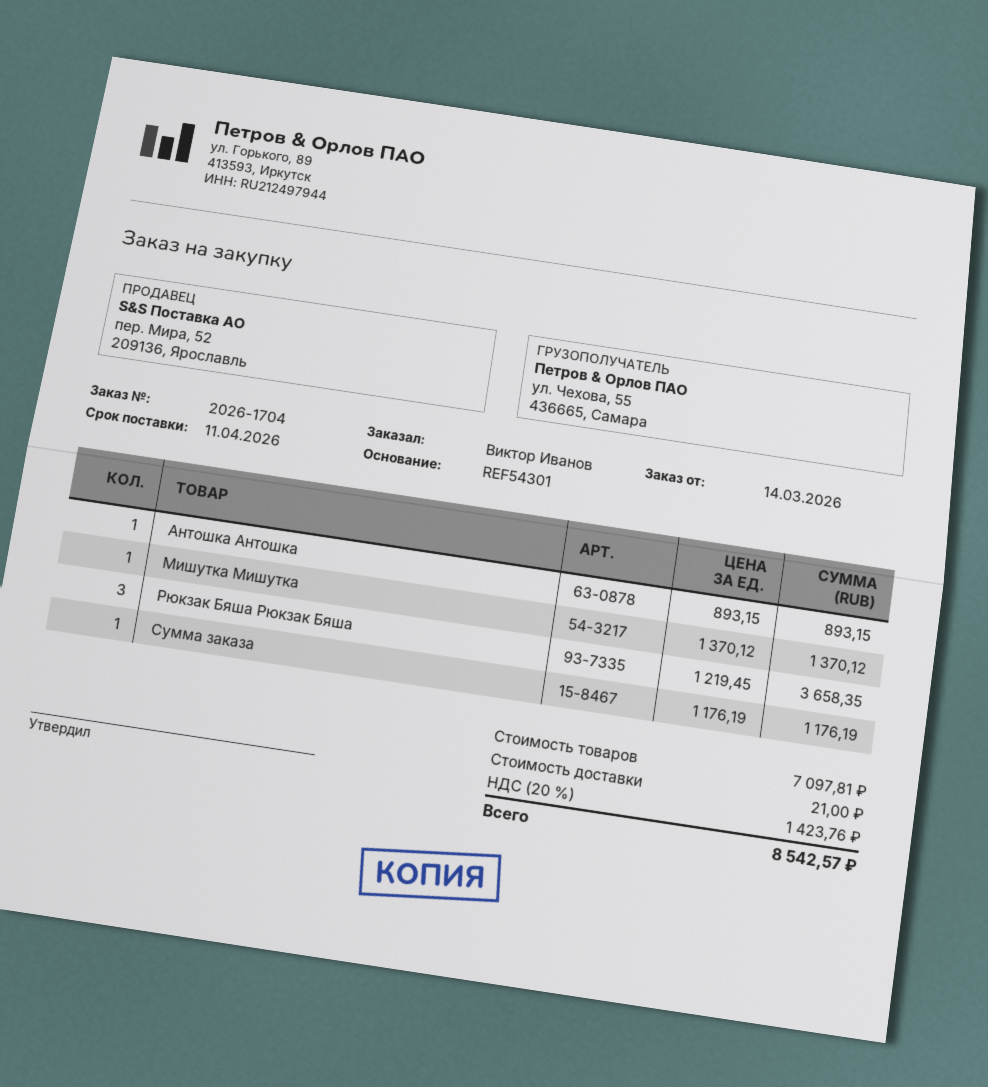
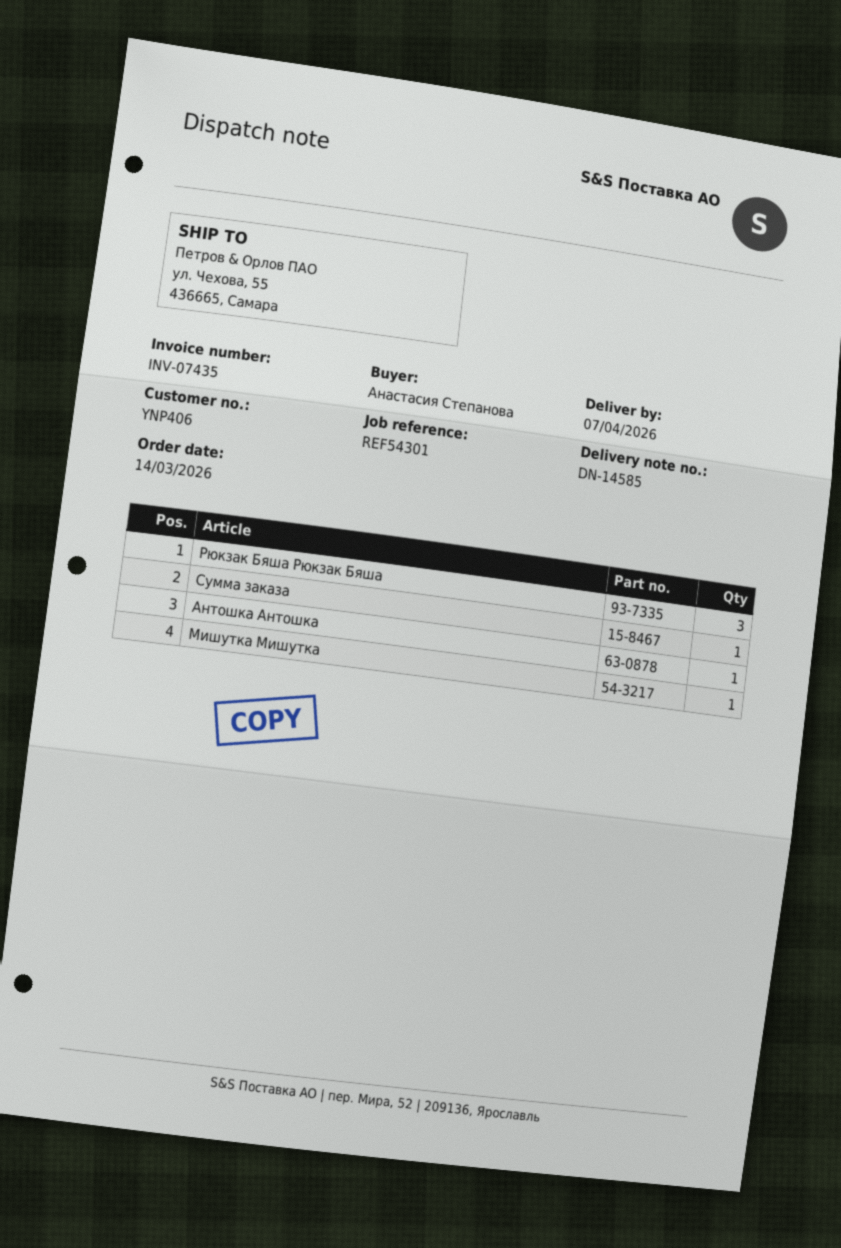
delivery date: 2026-04-11 -> 2026-04-07
ordered by: Виктор Иванов -> Анастасия Степанова

